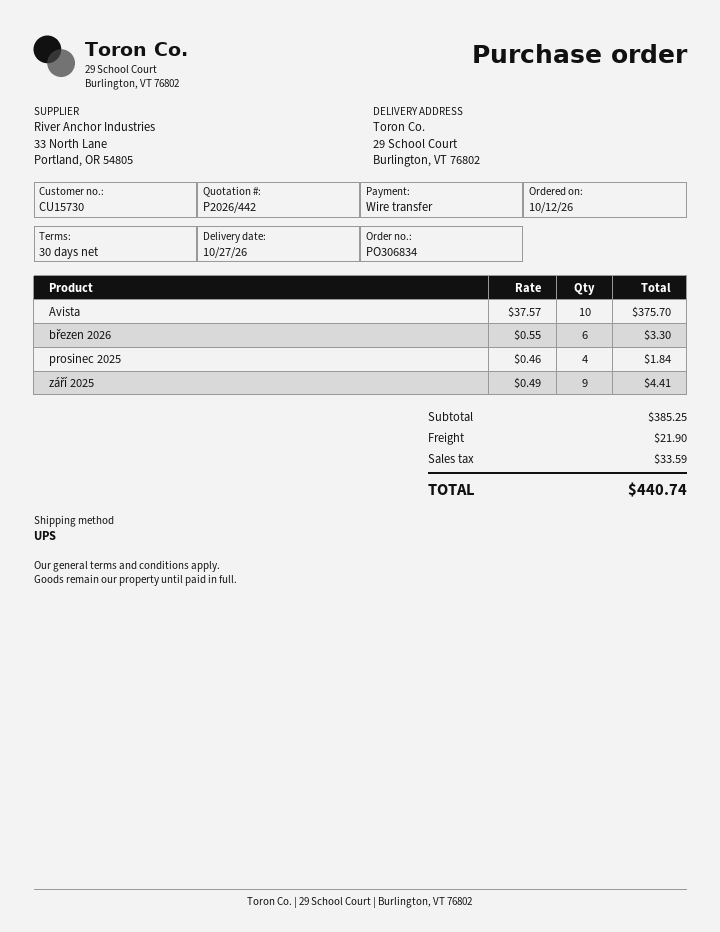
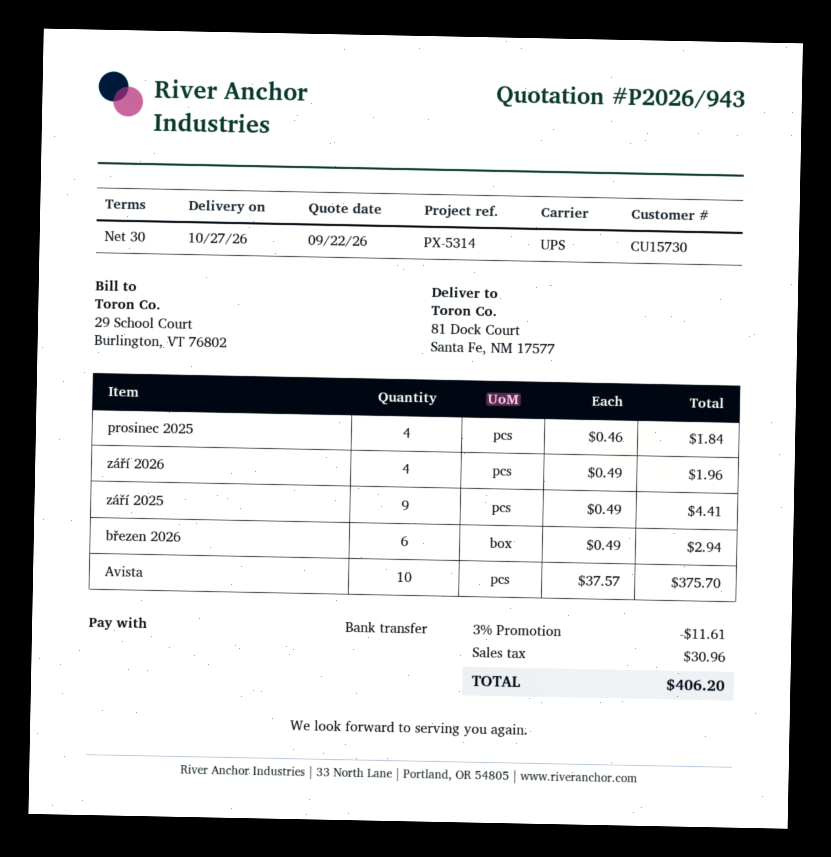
quote number: P2026/442 -> P2026/943
ship to: 29 School Court, Burlington, VT 76802 -> 81 Dock Court, Santa Fe, NM 17577
březen 2026: 6 x 0.55 = 3.30 -> 6 x 0.49 = 2.94
září 2026: none -> 4 x 0.49 = 1.96
discount: none -> 3% = 11.61
shipping: 21.90 -> none
tax: 33.59 -> 30.96
total: 440.74 -> 406.20

